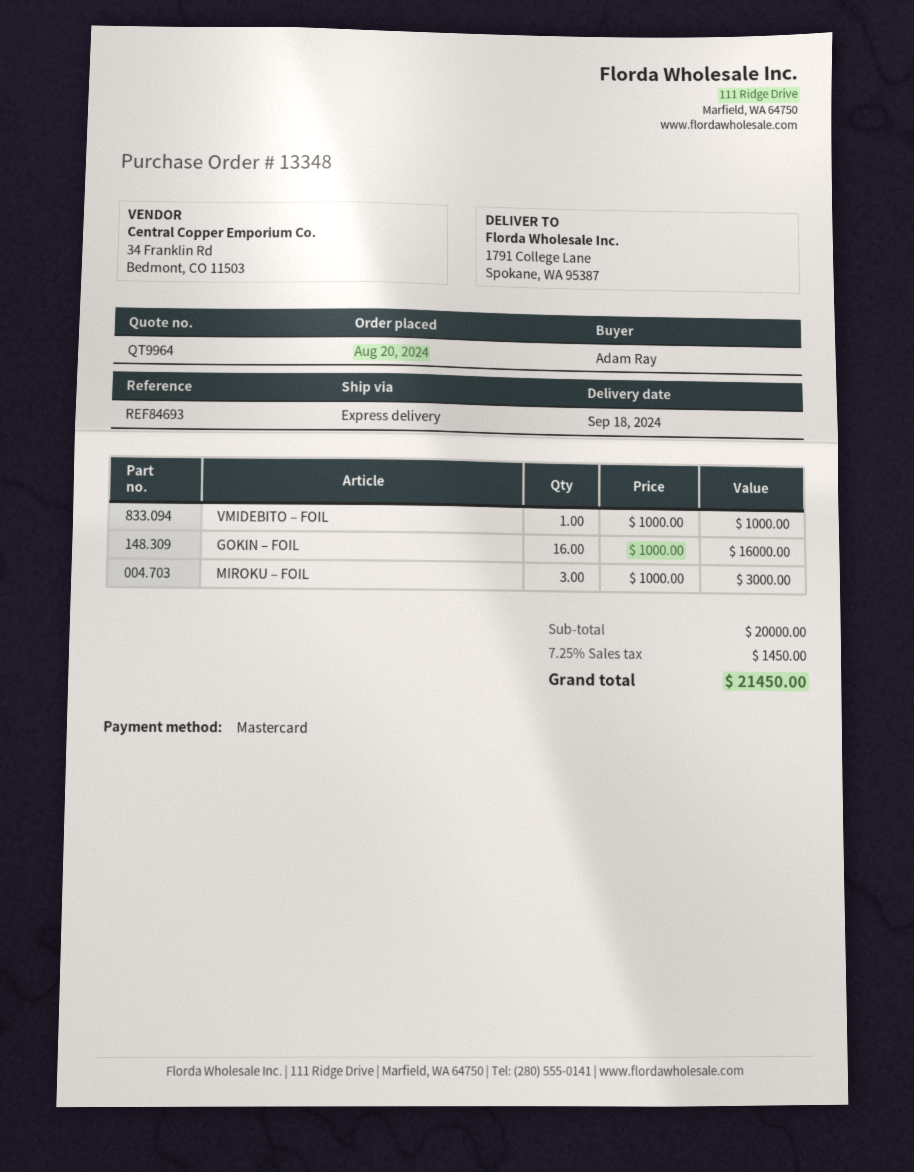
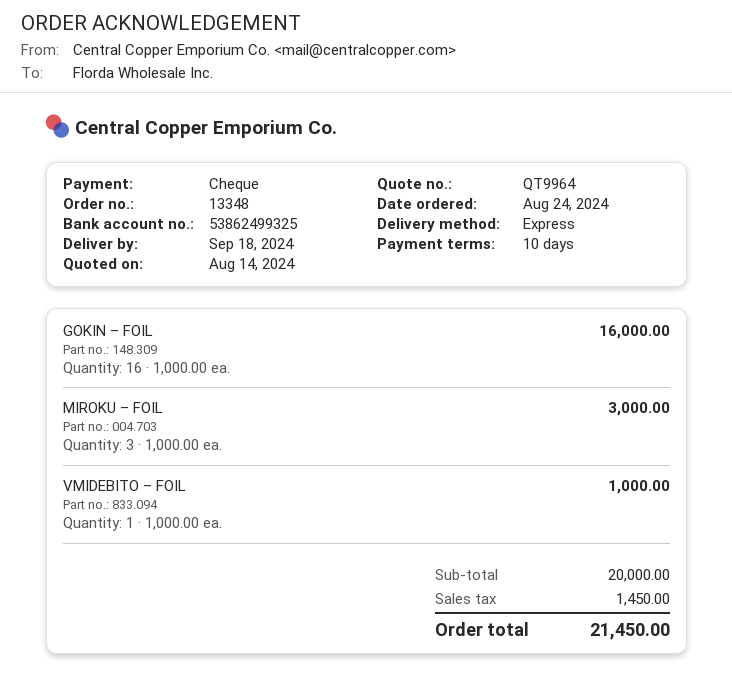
order date: 2024-08-20 -> 2024-08-24
payment method: Mastercard -> cheque

